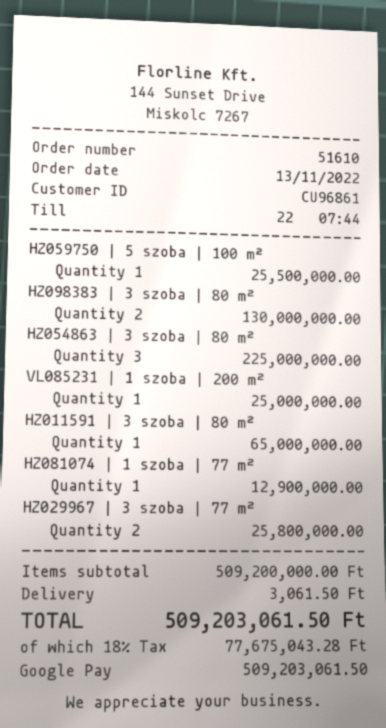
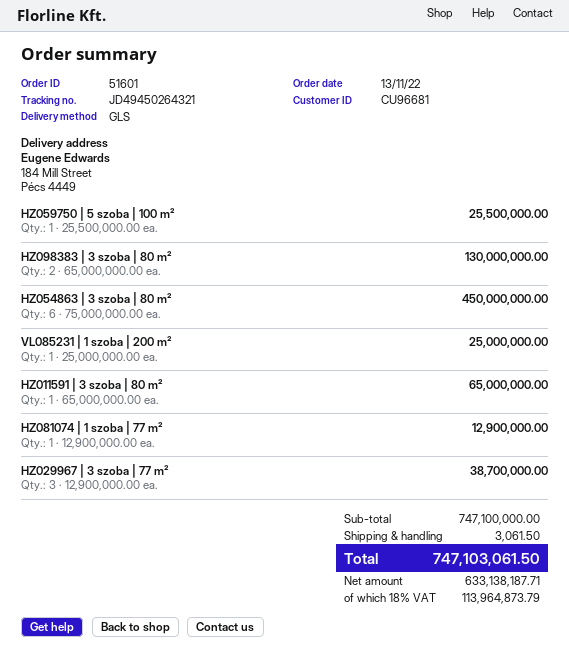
order number: 51610 -> 51601
customer number: CU96861 -> CU96681
HZ054863 | 3 szoba | 80 m²: 3 for 225000000.00 -> 6 for 450000000.00
HZ029967 | 3 szoba | 77 m²: 2 for 25800000.00 -> 3 for 38700000.00
subtotal: 509200000.00 -> 747100000.00
tax: 18% = 77675043.28 -> 18% = 113964873.79
total: 509203061.50 -> 747103061.50

